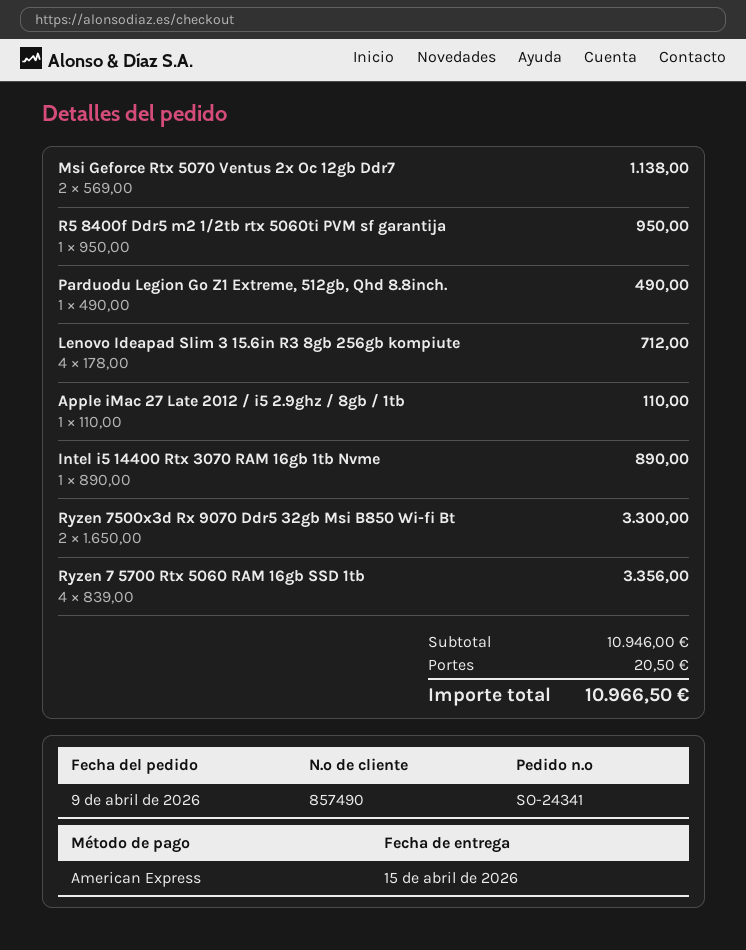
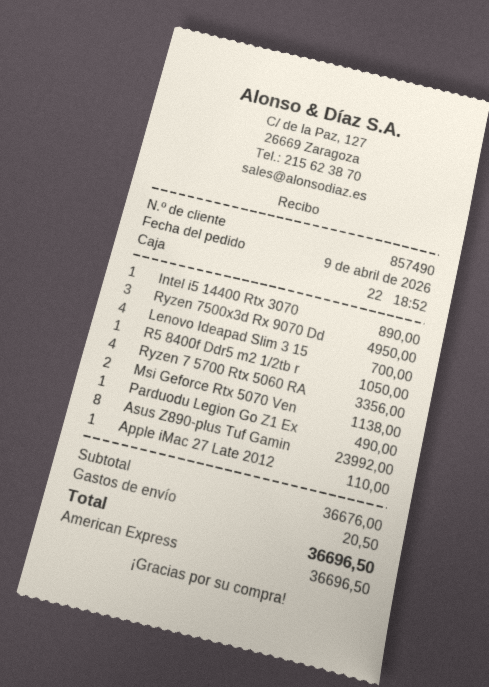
R5 8400f Ddr5 m2 1/2tb rtx 5060ti PVM sf garantija: 1 for 950.00 -> 1 for 1050.00
Lenovo Ideapad Slim 3 15.6in R3 8gb 256gb kompiute: 4 for 712.00 -> 4 for 700.00
Ryzen 7500x3d Rx 9070 Ddr5 32gb Msi B850 Wi-fi Bt: 2 for 3300.00 -> 3 for 4950.00
Asus Z890-plus Tuf Gamin: none -> 8 for 23992.00
subtotal: 10946.00 -> 36676.00
total: 10966.50 -> 36696.50

